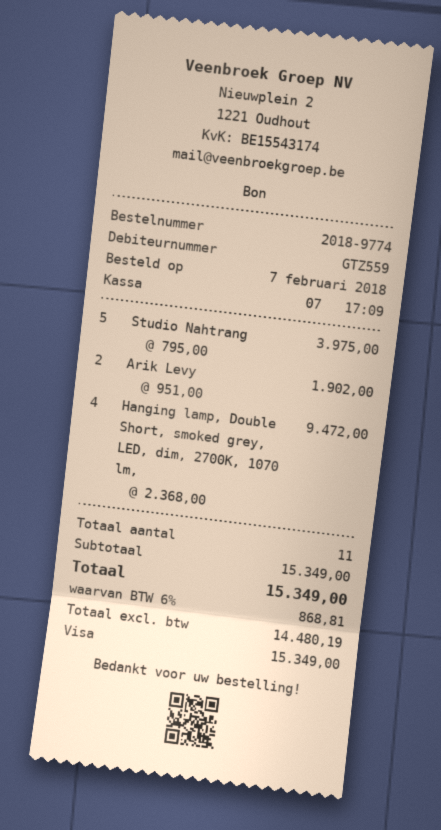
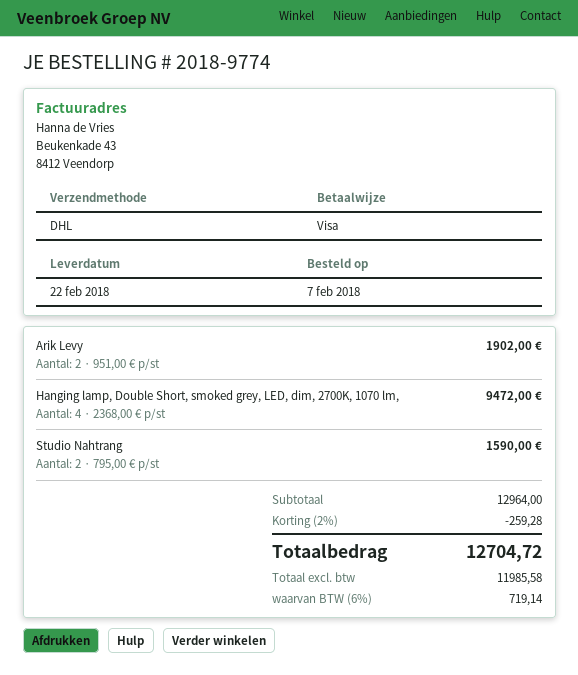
Studio Nahtrang: 5 x 795.00 = 3975.00 -> 2 x 795.00 = 1590.00
subtotal: 15349.00 -> 12964.00
discount: none -> 2% = 259.28
net: 14480.19 -> 11985.58
tax: 6% = 868.81 -> 6% = 719.14
total: 15349.00 -> 12704.72

